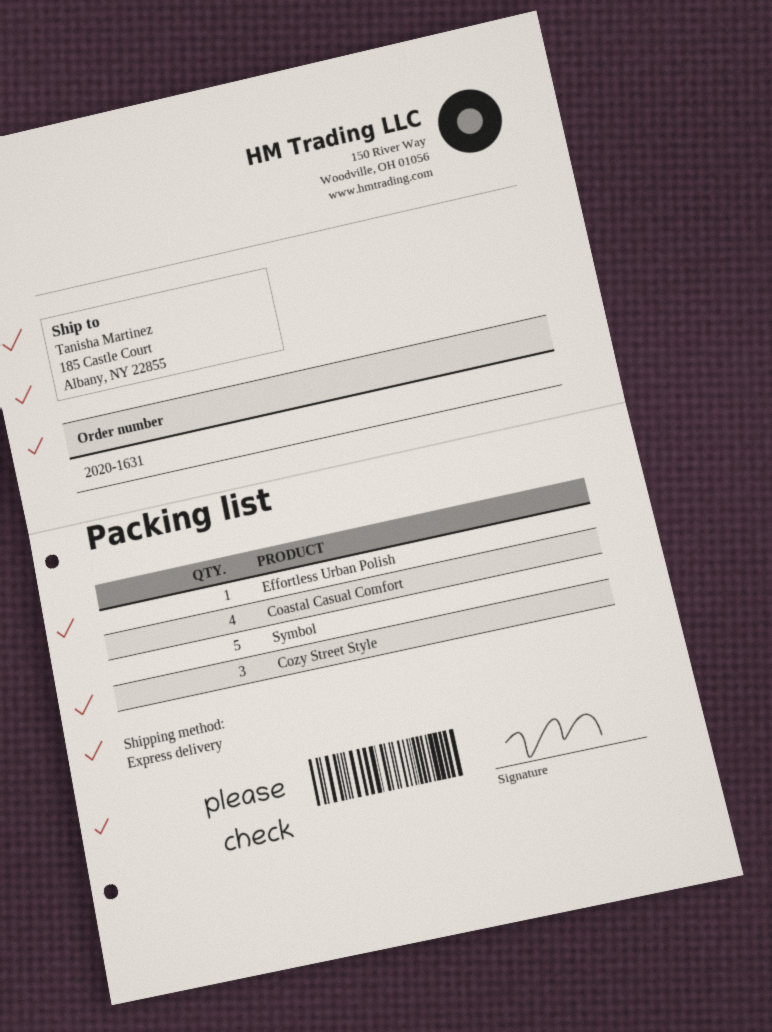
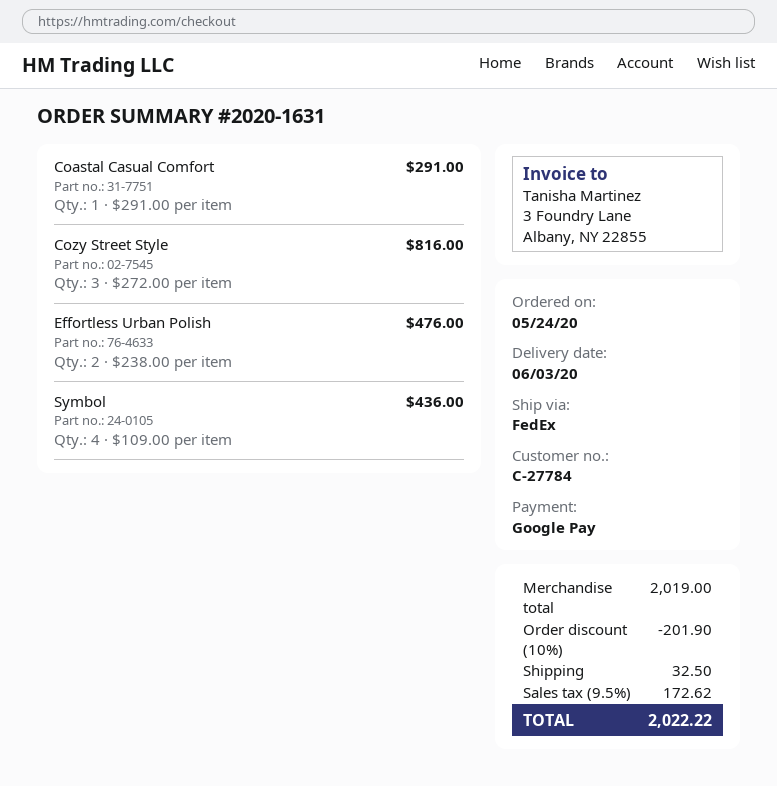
shipping method: express -> FedEx
Effortless Urban Polish: 1 -> 2
Coastal Casual Comfort: 4 -> 1
Symbol: 5 -> 4

